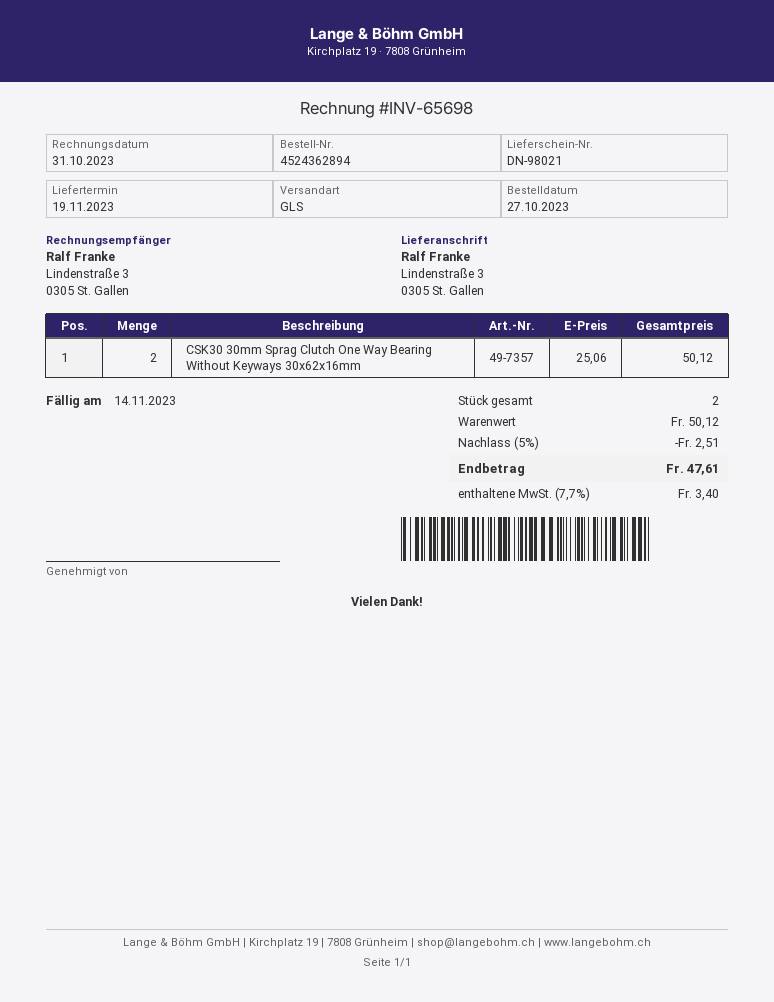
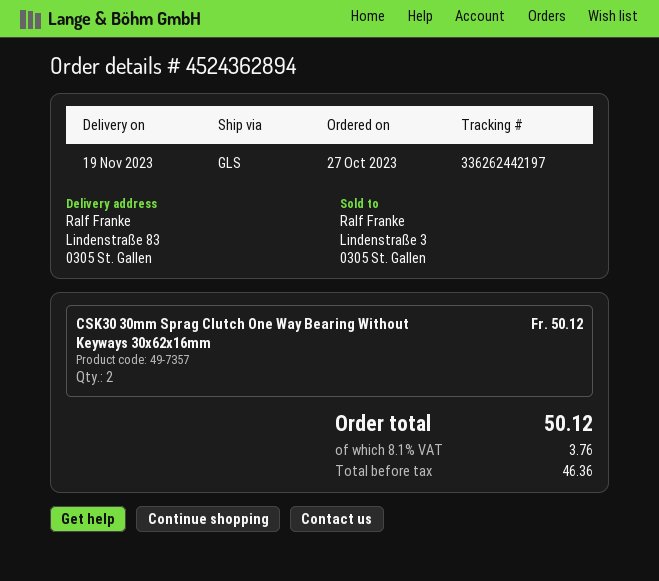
ship to: Lindenstraße 3, 0305 St. Gallen -> Lindenstraße 83, 0305 St. Gallen
discount: 5% = 2.51 -> none
tax: 7.7% = 3.40 -> 8.1% = 3.76
total: 47.61 -> 50.12

